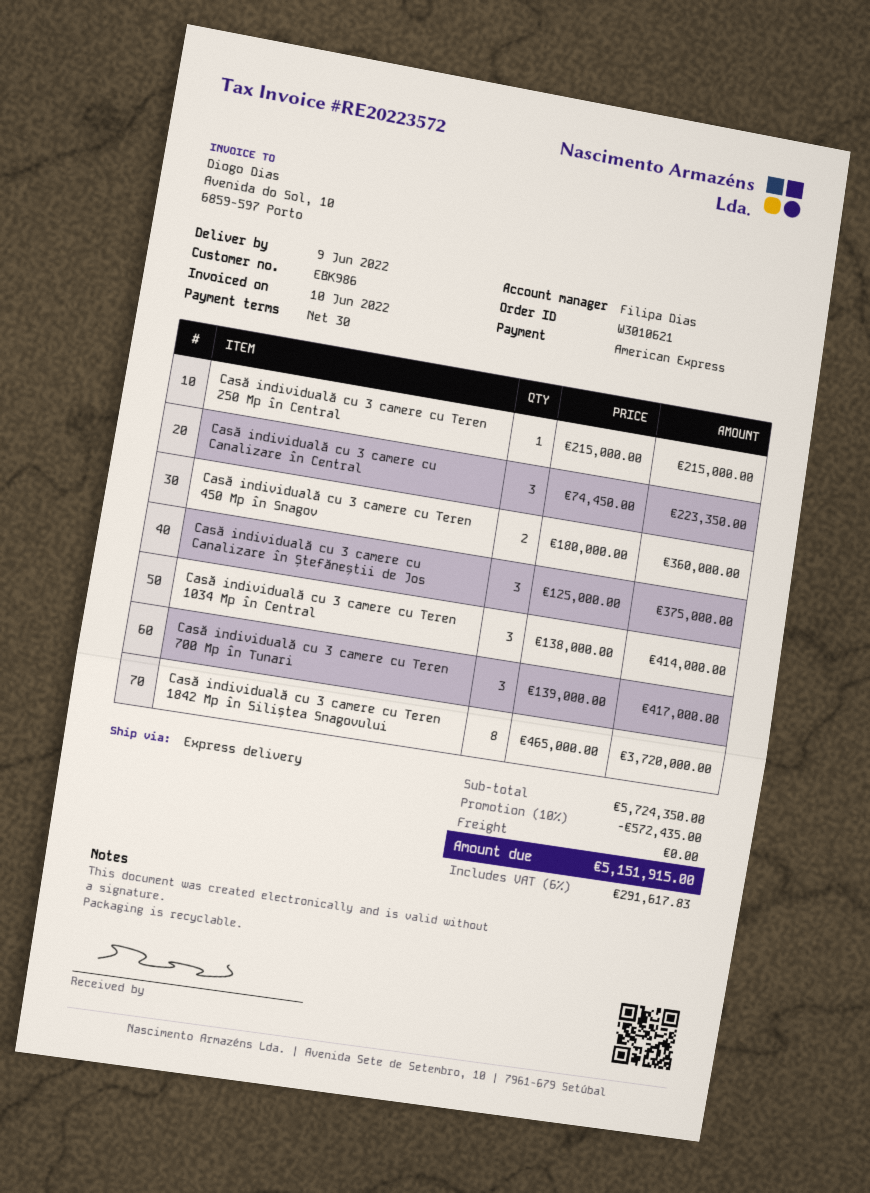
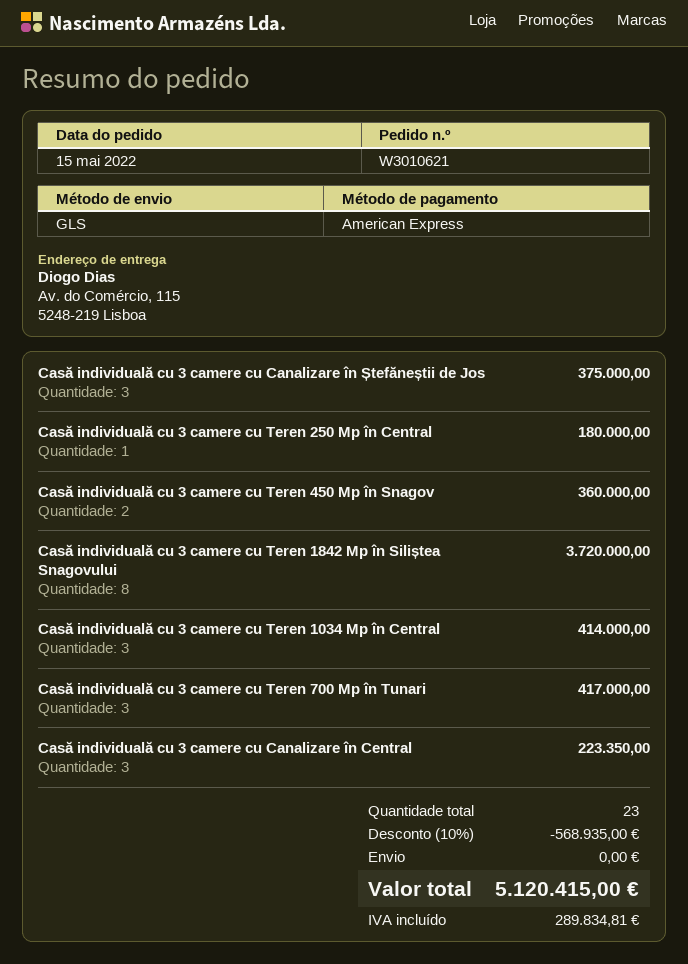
shipping method: express -> GLS
Casă individuală cu 3 camere cu Teren 250 Mp în Central: 1 for 215000.00 -> 1 for 180000.00
discount: 10% = 572435.00 -> 10% = 568935.00
tax: 291617.83 -> 289834.81
total: 5151915.00 -> 5120415.00

